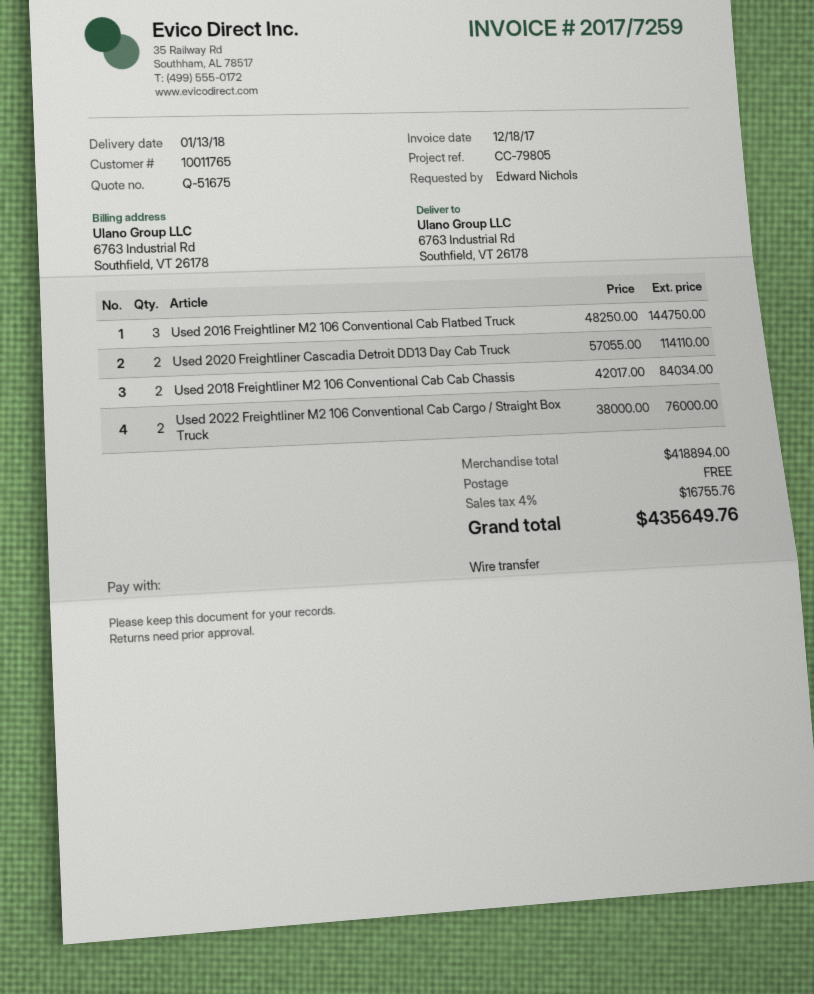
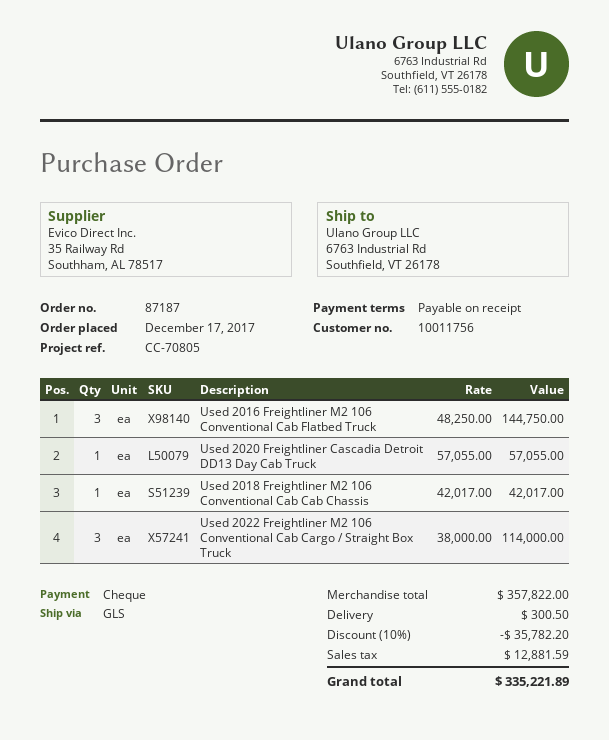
customer number: 10011765 -> 10011756
reference: CC-79805 -> CC-70805
payment method: bank transfer -> cheque
Used 2020 Freightliner Cascadia Detroit DD13 Day Cab Truck: 2 x 57055.00 = 114110.00 -> 1 x 57055.00 = 57055.00
Used 2018 Freightliner M2 106 Conventional Cab Cab Chassis: 2 x 42017.00 = 84034.00 -> 1 x 42017.00 = 42017.00
Used 2022 Freightliner M2 106 Conventional Cab Cargo / Straight Box Truck: 2 x 38000.00 = 76000.00 -> 3 x 38000.00 = 114000.00
subtotal: 418894.00 -> 357822.00
discount: none -> 10% = 35782.20
shipping: 0.00 -> 300.50
tax: 16755.76 -> 12881.59
total: 435649.76 -> 335221.89

